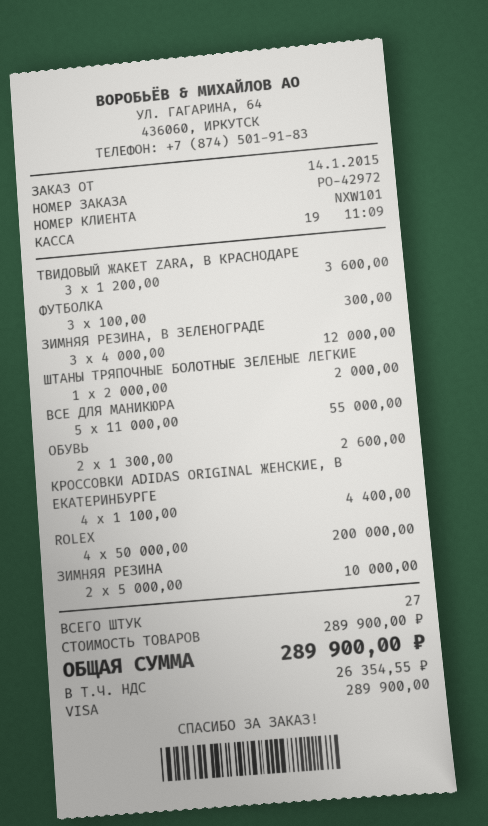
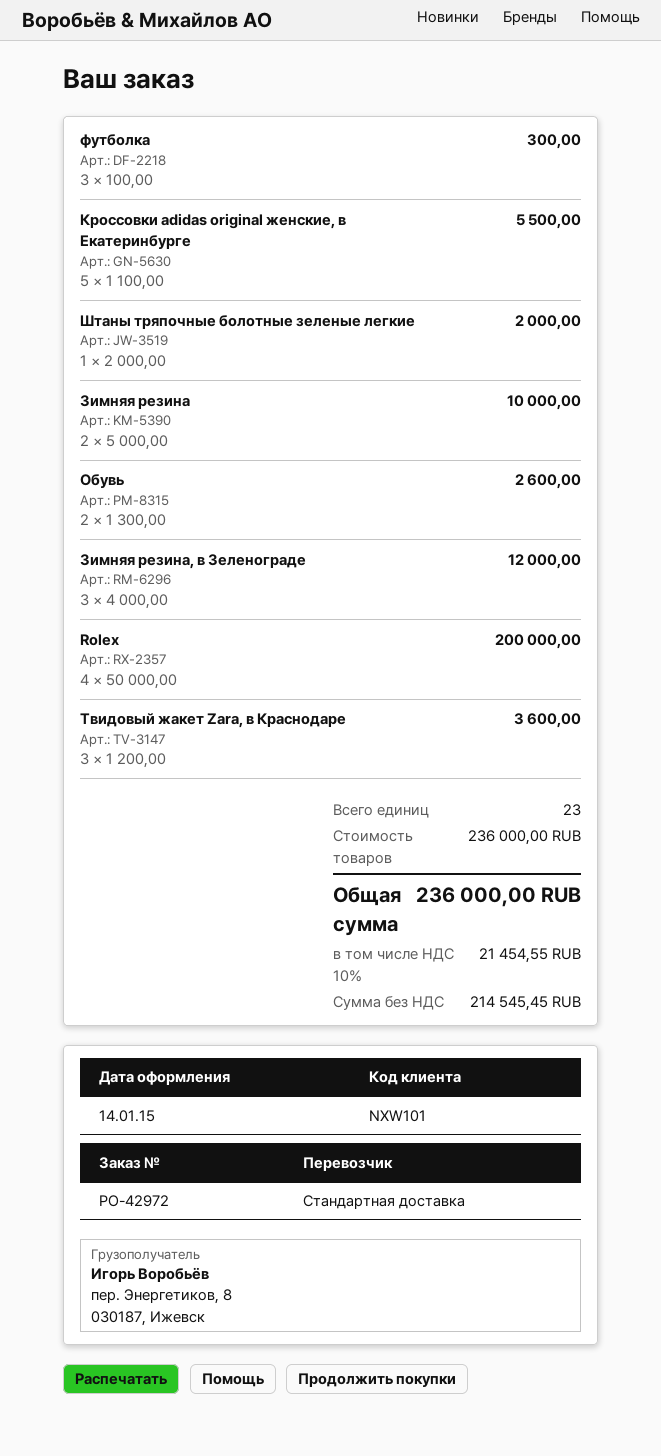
ВСЕ ДЛЯ МАНИКЮРА: 5 x 11000.00 = 55000.00 -> none
КРОССОВКИ ADIDAS ORIGINAL ЖЕНСКИЕ, В ЕКАТЕРИНБУРГЕ: 4 x 1100.00 = 4400.00 -> 5 x 1100.00 = 5500.00
total quantity: 27 -> 23
subtotal: 289900.00 -> 236000.00
tax: 26354.55 -> 21454.55
total: 289900.00 -> 236000.00

